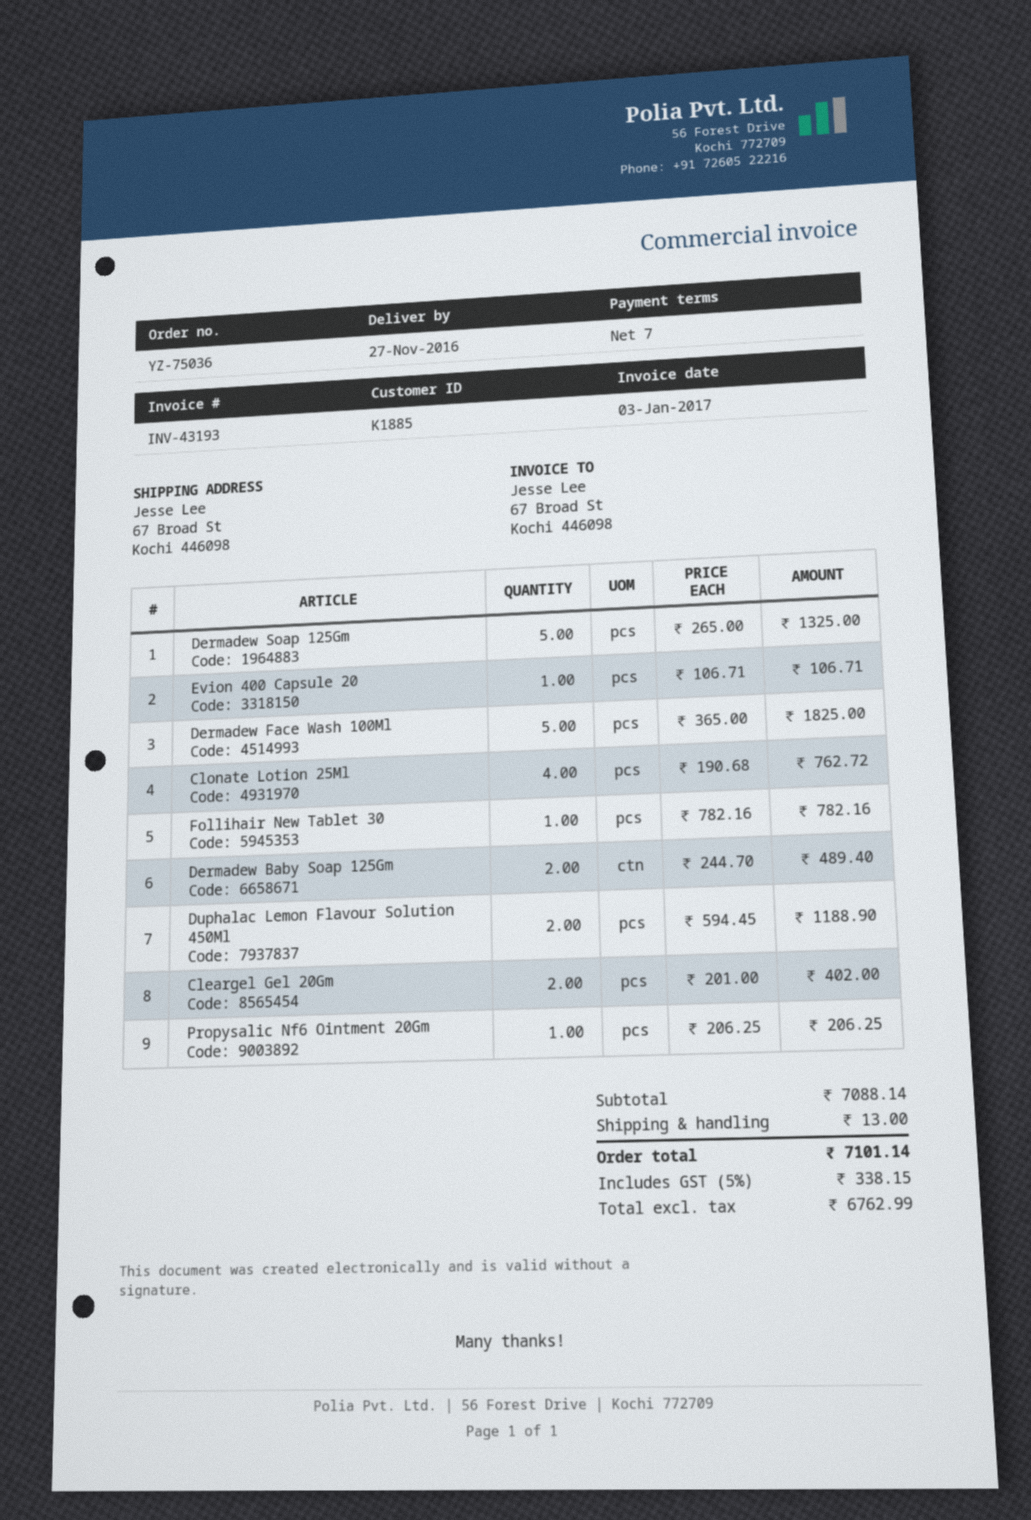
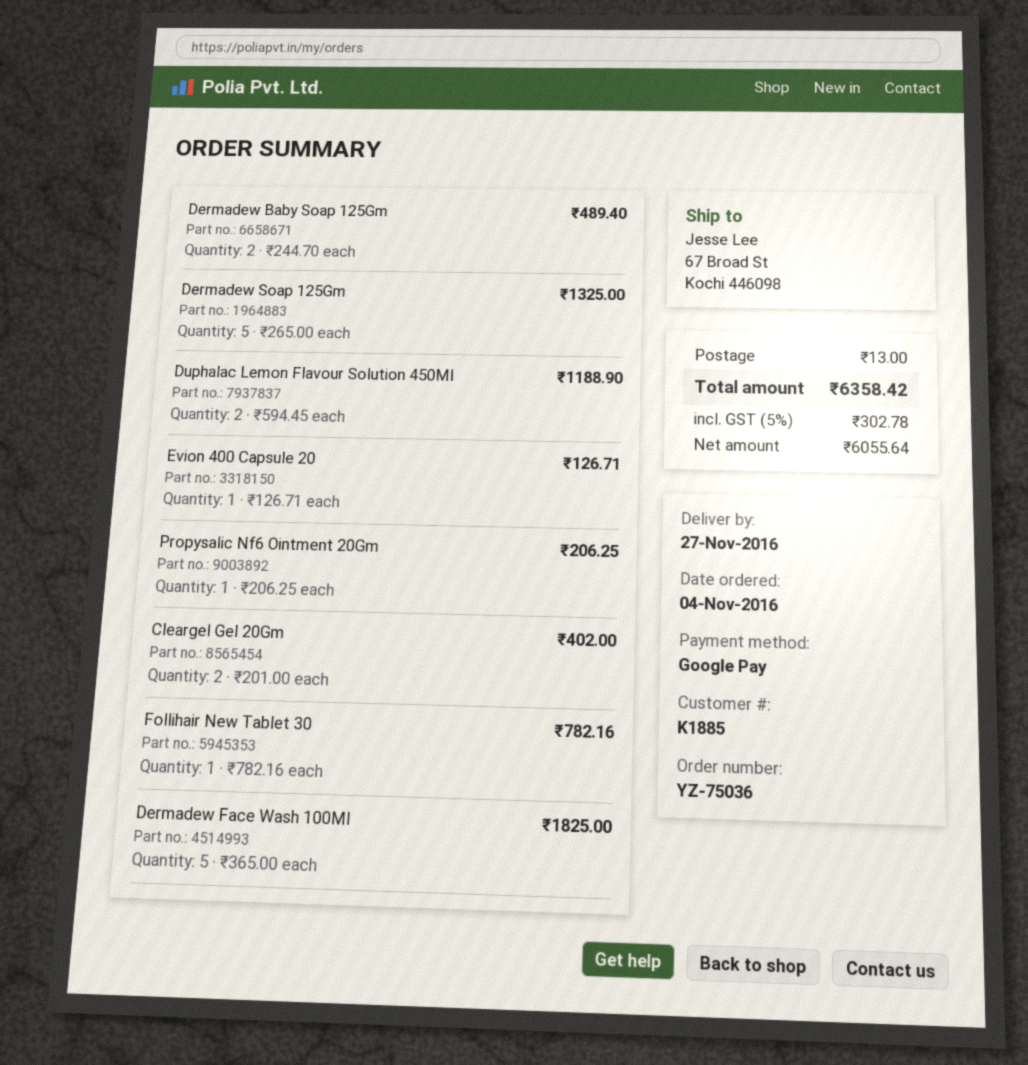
Evion 400 Capsule 20: 1 x 106.71 = 106.71 -> 1 x 126.71 = 126.71
Clonate Lotion 25Ml: 4 x 190.68 = 762.72 -> none
net: 6762.99 -> 6055.64
tax: 5% = 338.15 -> 5% = 302.78
total: 7101.14 -> 6358.42

